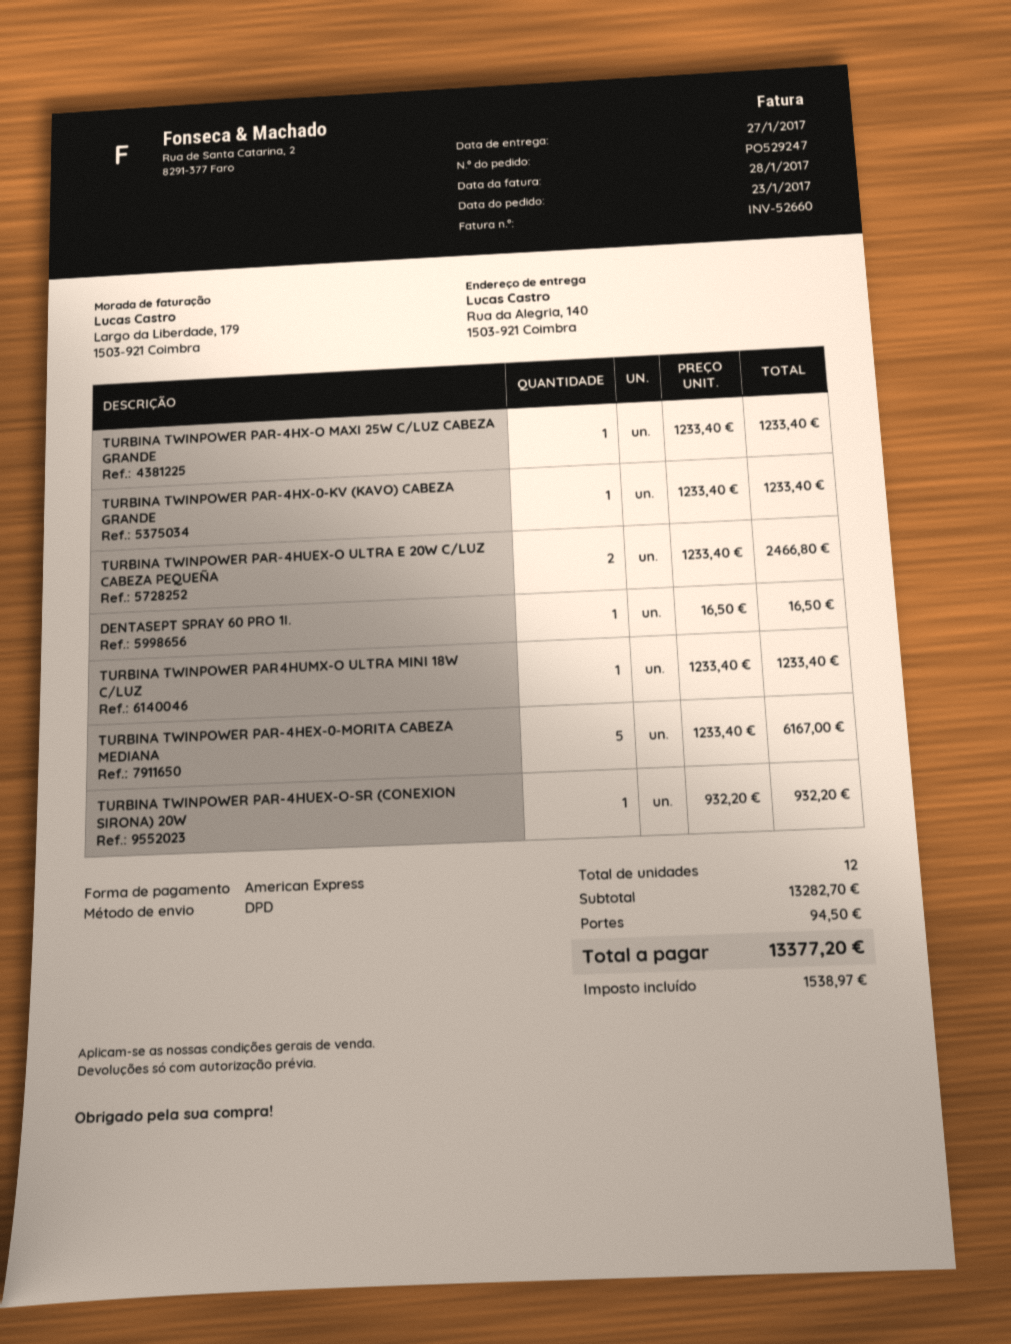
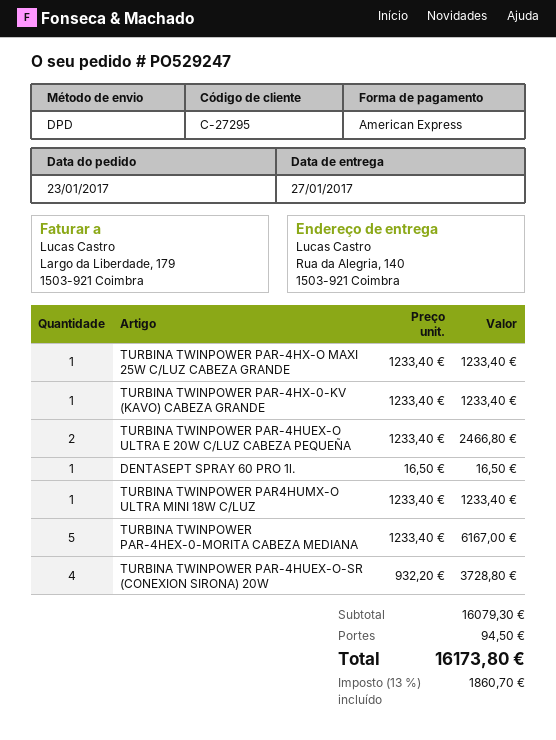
TURBINA TWINPOWER PAR-4HUEX-O-SR (CONEXION SIRONA) 20W: 1 x 932.20 = 932.20 -> 4 x 932.20 = 3728.80
subtotal: 13282.70 -> 16079.30
tax: 1538.97 -> 1860.70
total: 13377.20 -> 16173.80

